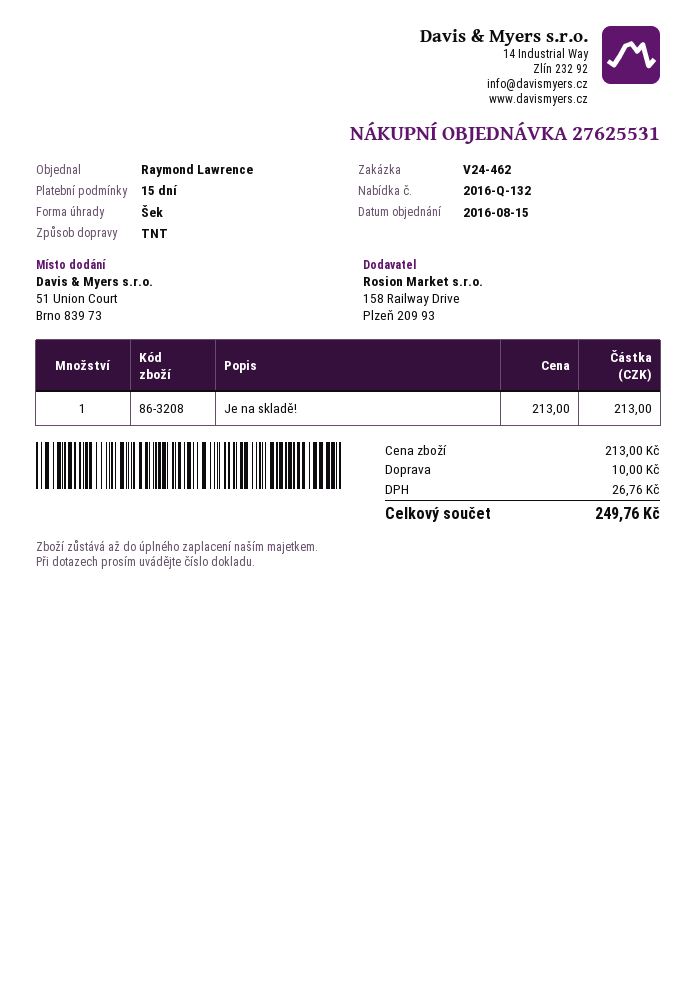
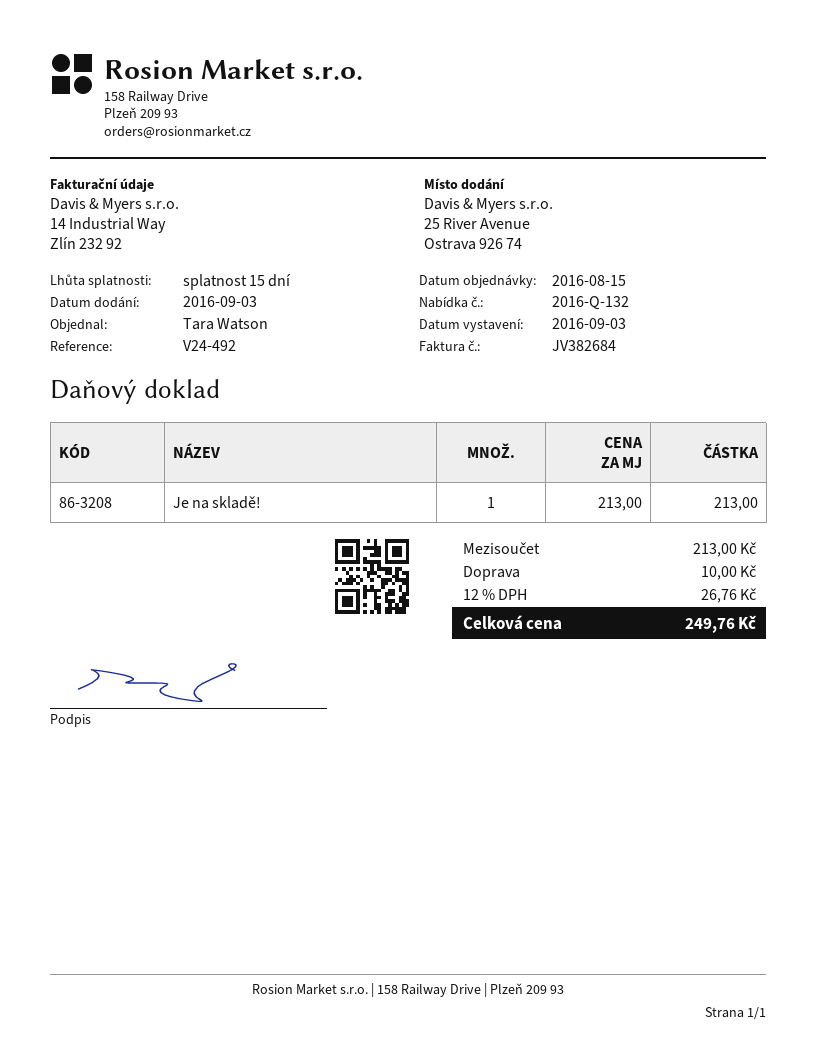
reference: V24-462 -> V24-492
ordered by: Raymond Lawrence -> Tara Watson
ship to: 51 Union Court, Brno 839 73 -> 25 River Avenue, Ostrava 926 74

